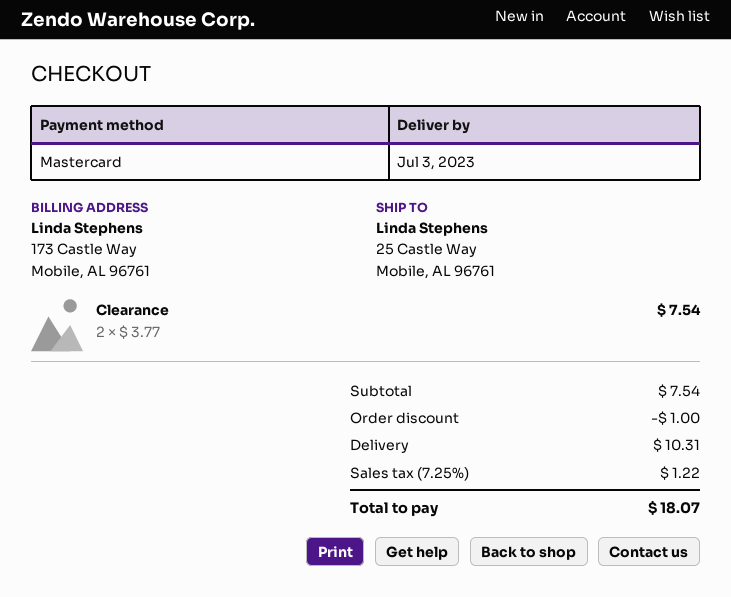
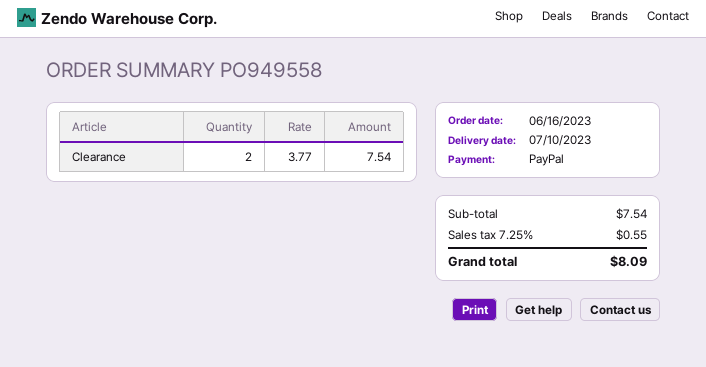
delivery date: 2023-07-03 -> 2023-07-10
payment method: Mastercard -> PayPal
discount: 1.00 -> none
shipping: 10.31 -> none
tax: 7.25% = 1.22 -> 7.25% = 0.55
total: 18.07 -> 8.09

